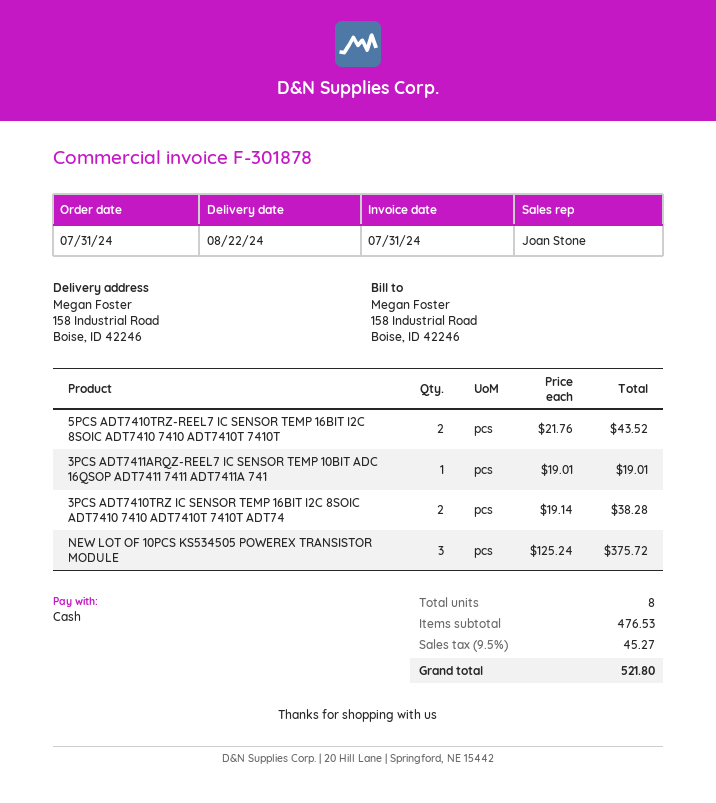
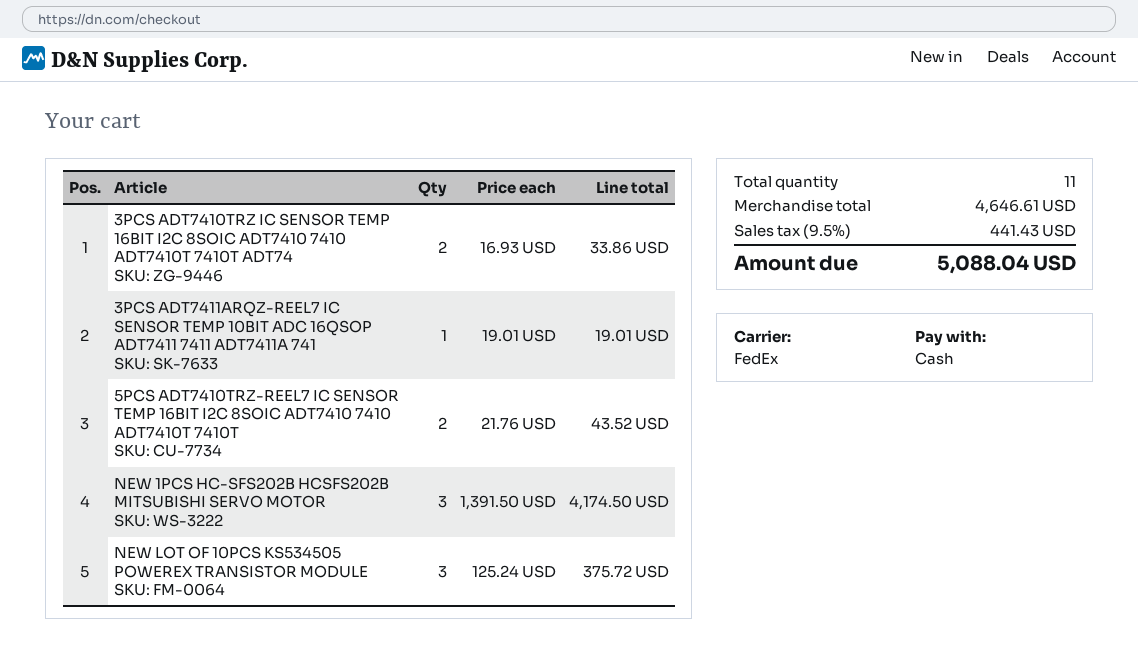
3PCS ADT7410TRZ IC SENSOR TEMP 16BIT I2C 8SOIC ADT7410 7410 ADT7410T 7410T ADT74: 2 x 19.14 = 38.28 -> 2 x 16.93 = 33.86
NEW 1PCS HC-SFS202B HCSFS202B MITSUBISHI SERVO MOTOR: none -> 3 x 1391.50 = 4174.50
total quantity: 8 -> 11
subtotal: 476.53 -> 4646.61
tax: 9.5% = 45.27 -> 9.5% = 441.43
total: 521.80 -> 5088.04

